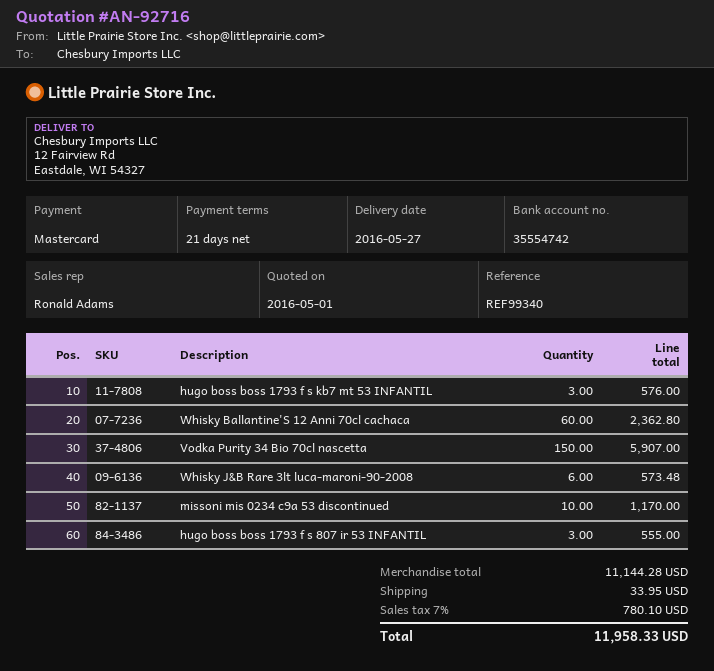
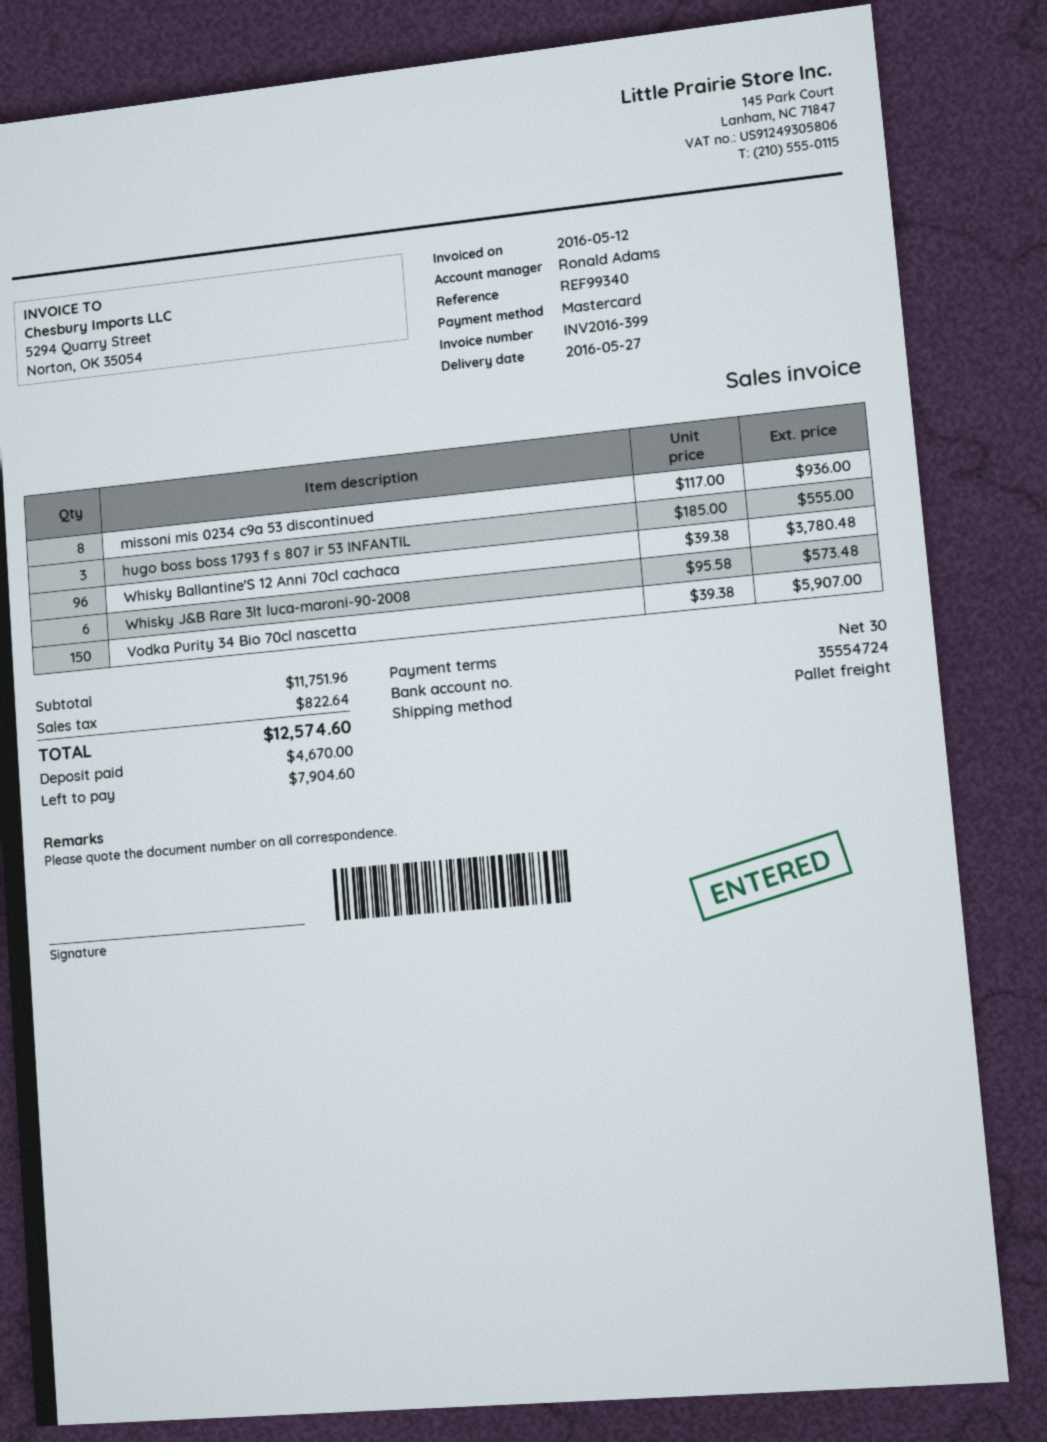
payment terms: 21 days -> 30 days
bank account: 35554742 -> 35554724
hugo boss boss 1793 f s kb7 mt 53 INFANTIL: 3 for 576.00 -> none
Whisky Ballantine'S 12 Anni 70cl cachaca: 60 for 2362.80 -> 96 for 3780.48
missoni mis 0234 c9a 53 discontinued: 10 for 1170.00 -> 8 for 936.00
subtotal: 11144.28 -> 11751.96
shipping: 33.95 -> none
tax: 780.10 -> 822.64
total: 11958.33 -> 12574.60

